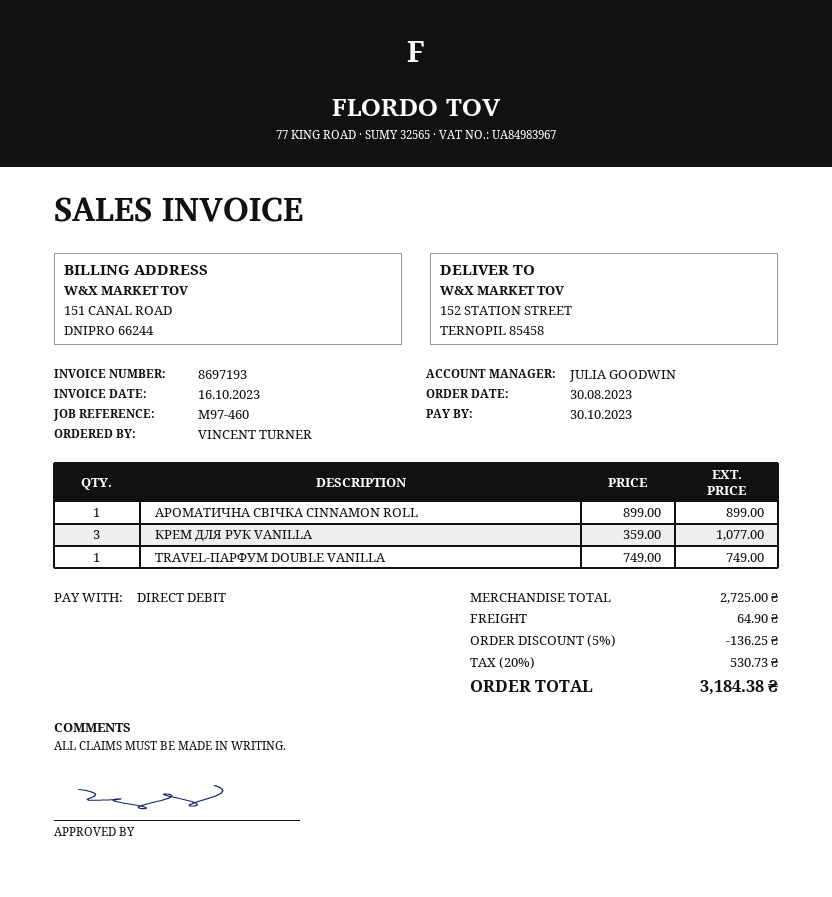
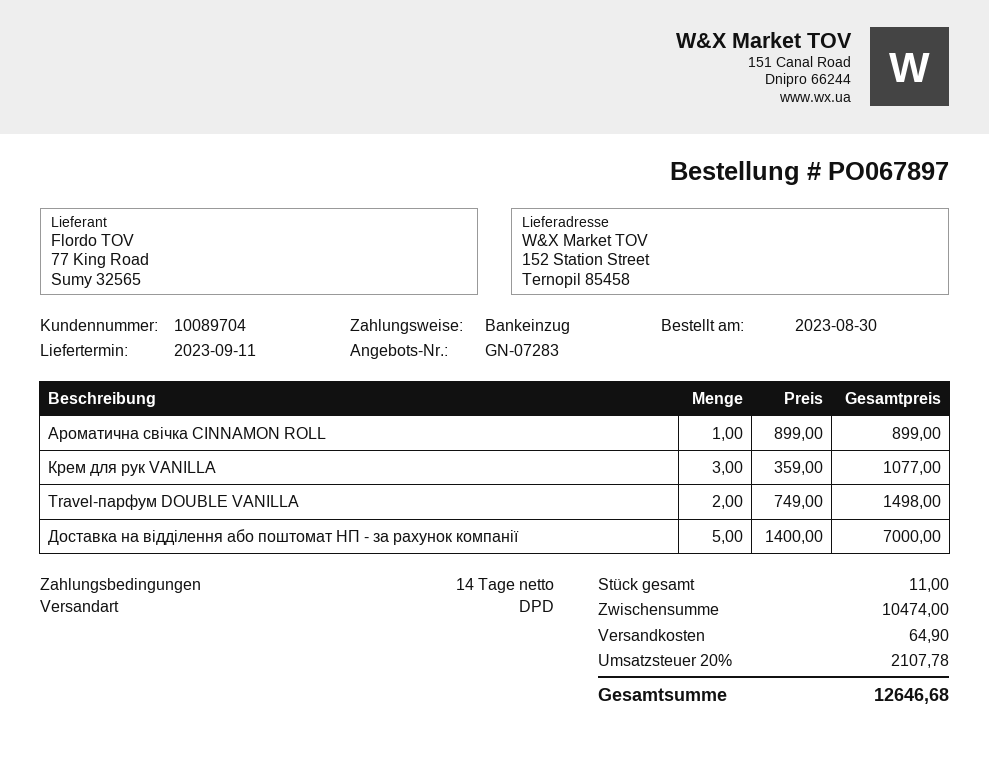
TRAVEL-ПАРФУМ DOUBLE VANILLA: 1 x 749.00 = 749.00 -> 2 x 749.00 = 1498.00
Доставка на відділення або поштомат НП - за рахунок компанії: none -> 5 x 1400.00 = 7000.00
subtotal: 2725.00 -> 10474.00
discount: 5% = 136.25 -> none
tax: 20% = 530.73 -> 20% = 2107.78
total: 3184.38 -> 12646.68

